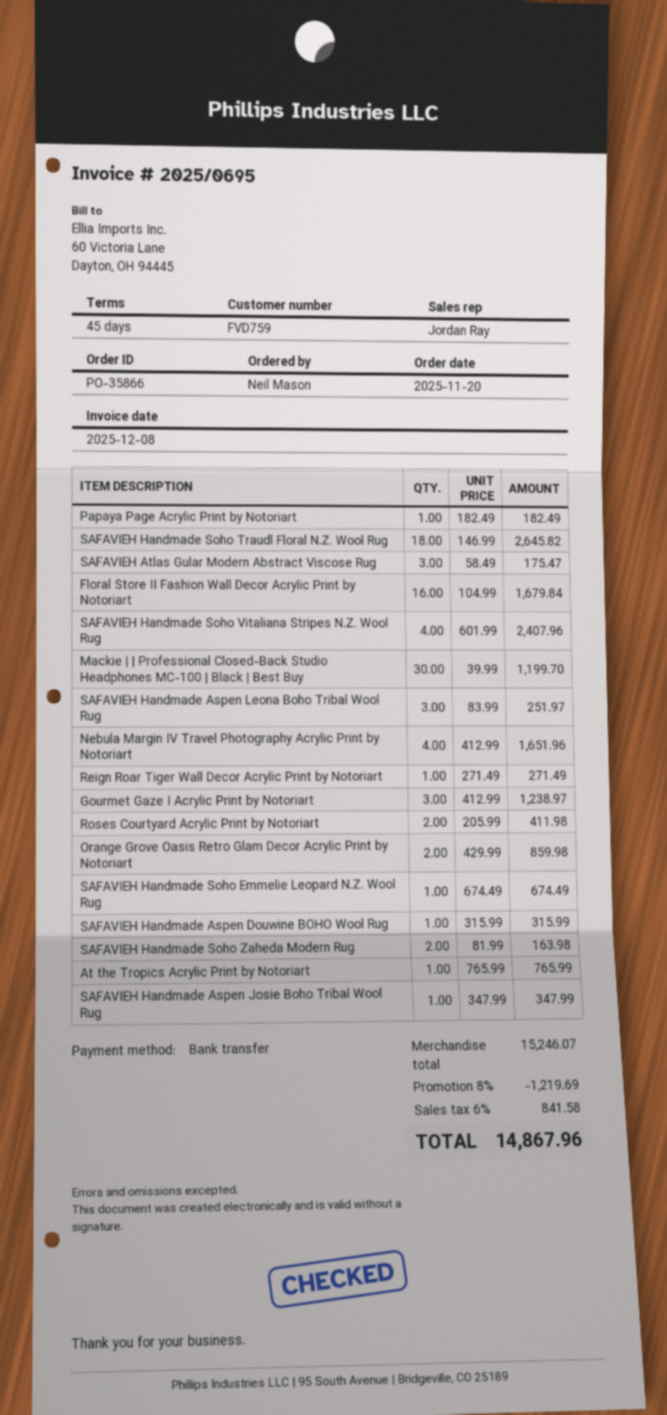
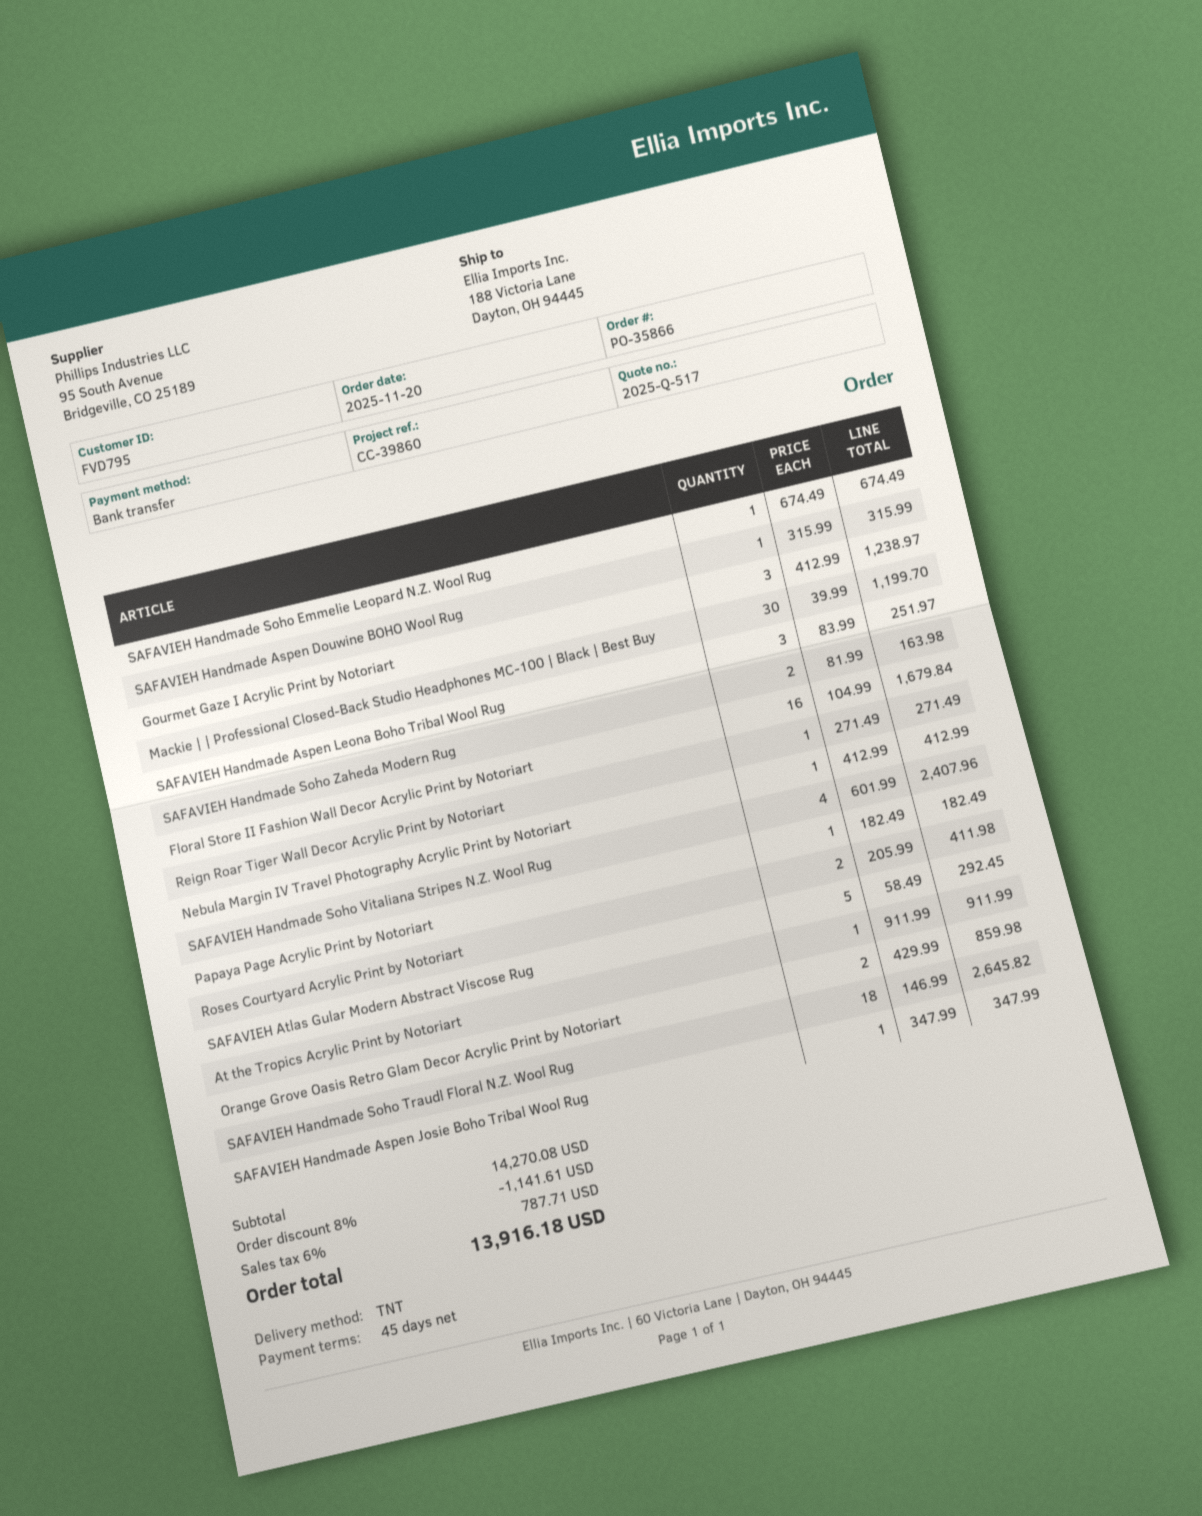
customer number: FVD759 -> FVD795
SAFAVIEH Atlas Gular Modern Abstract Viscose Rug: 3 x 58.49 = 175.47 -> 5 x 58.49 = 292.45
Nebula Margin IV Travel Photography Acrylic Print by Notoriart: 4 x 412.99 = 1651.96 -> 1 x 412.99 = 412.99
At the Tropics Acrylic Print by Notoriart: 1 x 765.99 = 765.99 -> 1 x 911.99 = 911.99
subtotal: 15246.07 -> 14270.08
discount: 8% = 1219.69 -> 8% = 1141.61
tax: 6% = 841.58 -> 6% = 787.71
total: 14867.96 -> 13916.18

